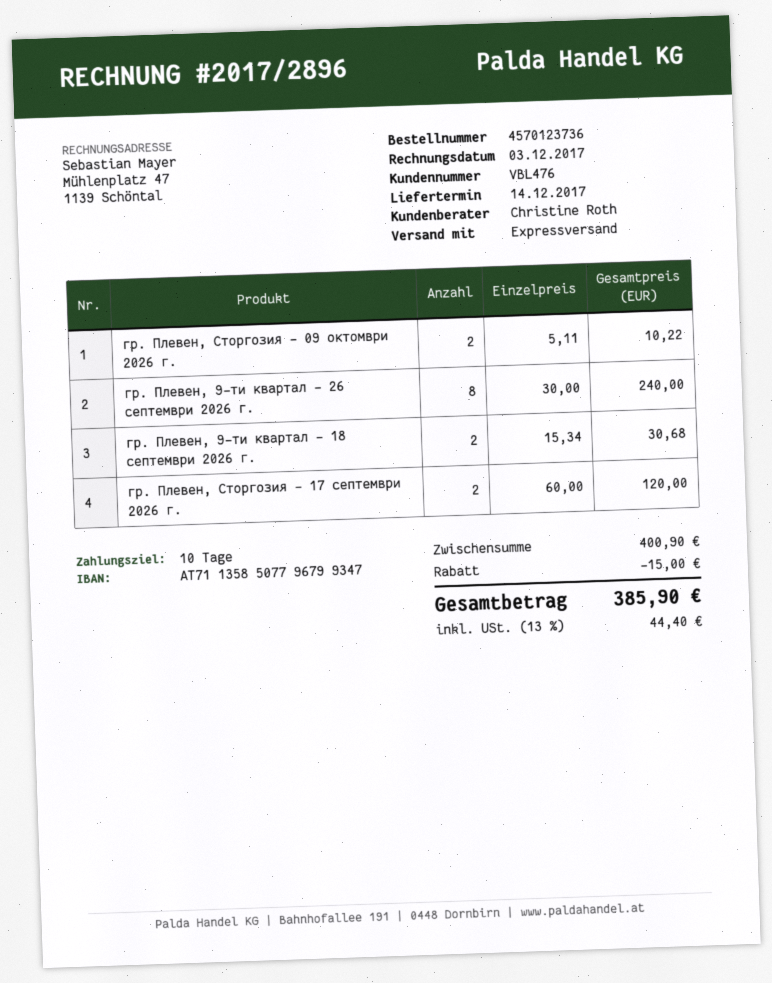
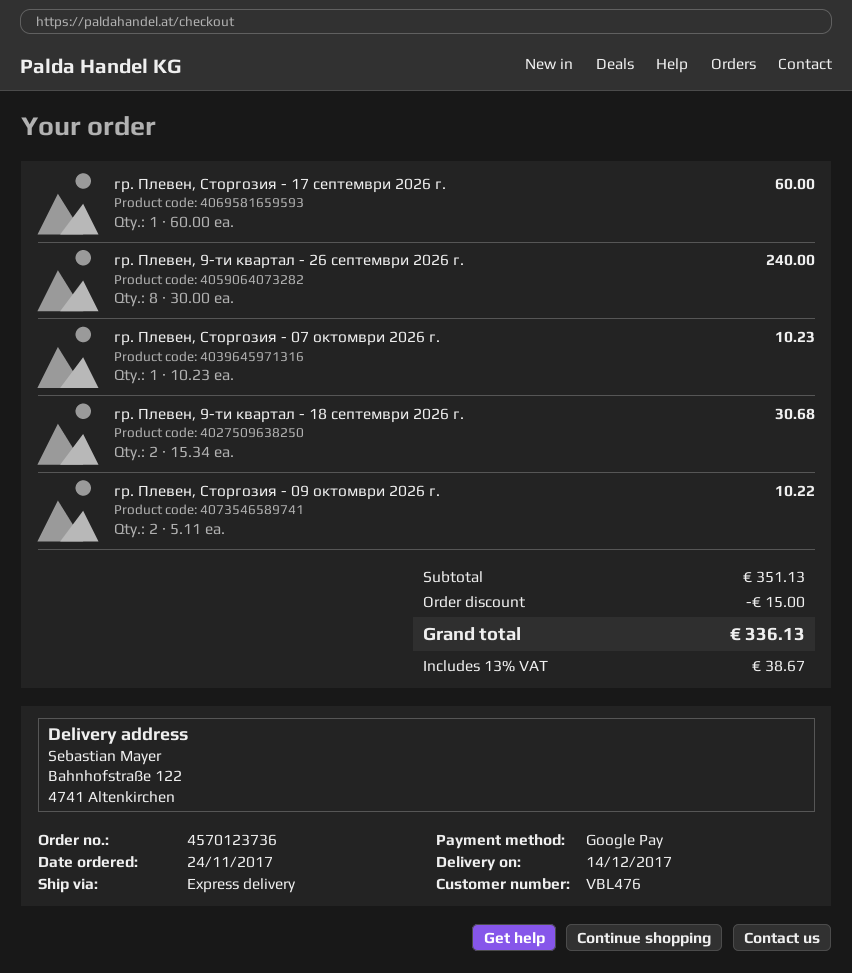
гр. Плевен, Сторгозия - 17 септември 2026 г.: 2 x 60.00 = 120.00 -> 1 x 60.00 = 60.00
гр. Плевен, Сторгозия - 07 октомври 2026 г.: none -> 1 x 10.23 = 10.23
subtotal: 400.90 -> 351.13
tax: 13% = 44.40 -> 13% = 38.67
total: 385.90 -> 336.13

